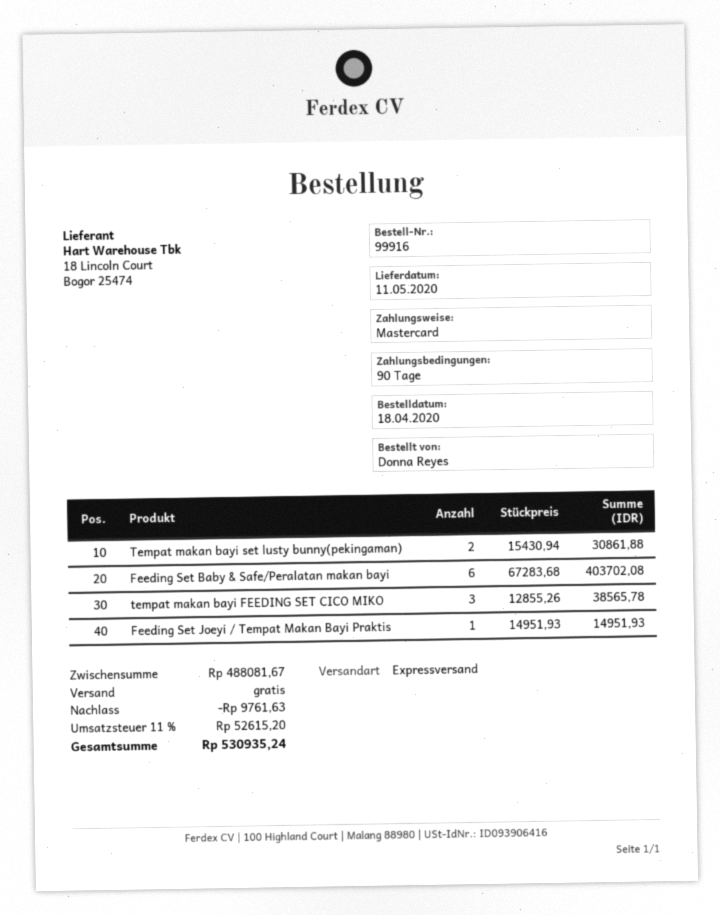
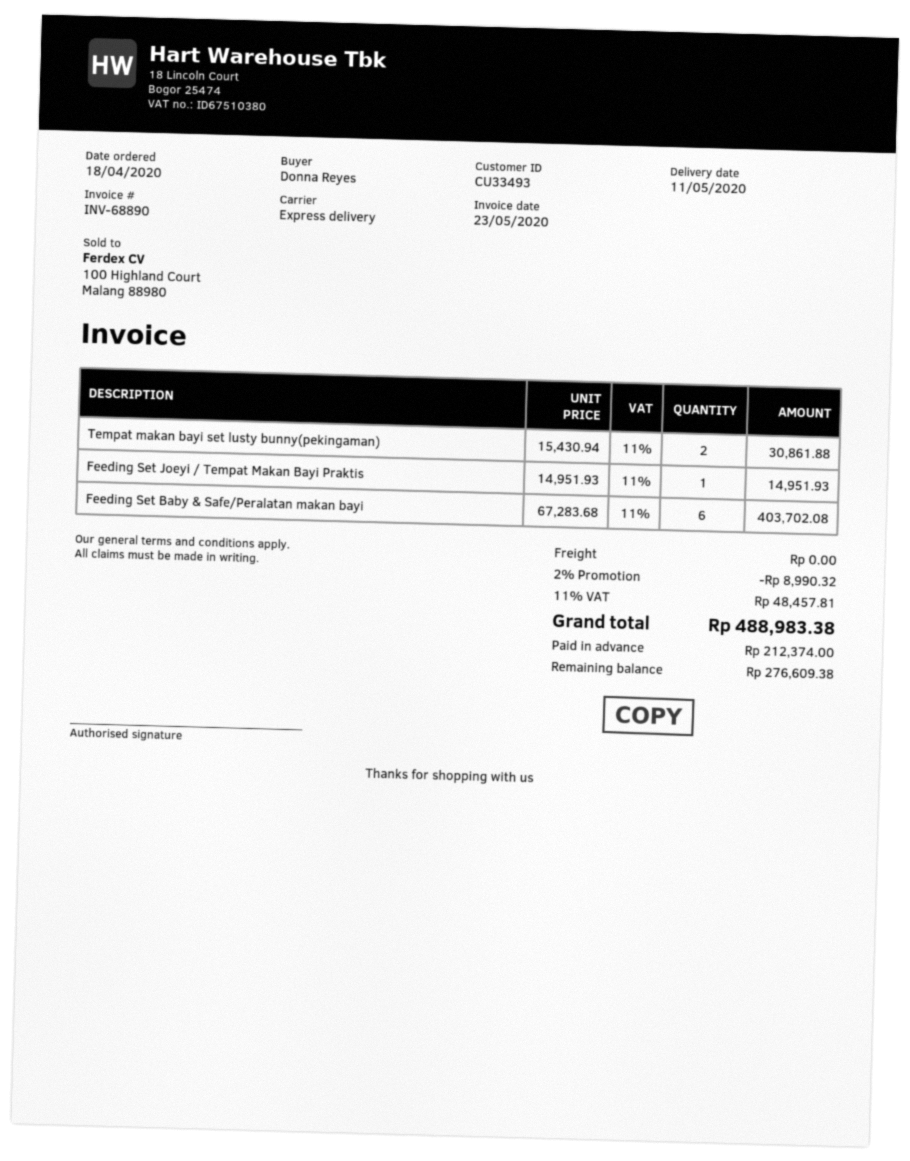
tempat makan bayi FEEDING SET CICO MIKO: 3 x 12855.26 = 38565.78 -> none
discount: 9761.63 -> 8990.32
tax: 11% = 52615.20 -> 11% = 48457.81
total: 530935.24 -> 488983.38

